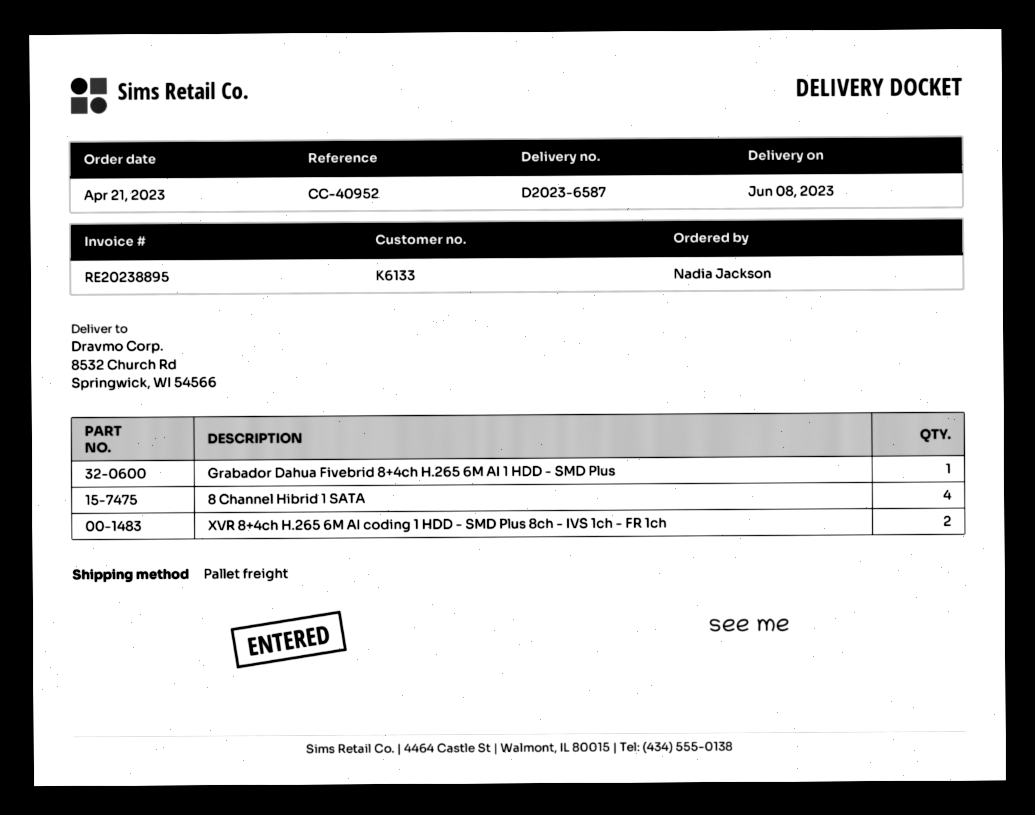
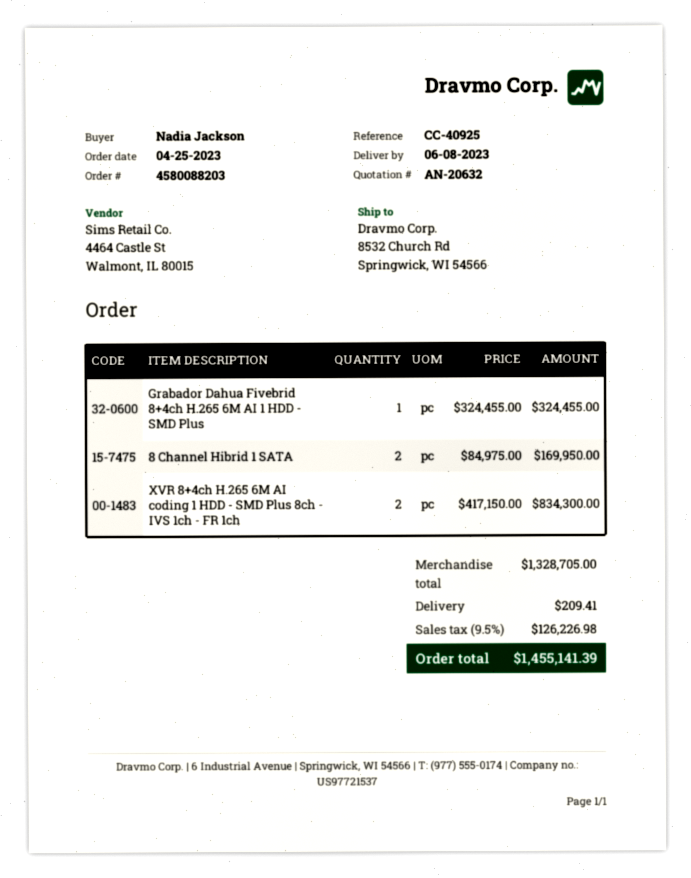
order date: 2023-04-21 -> 2023-04-25
reference: CC-40952 -> CC-40925
8 Channel Hibrid 1 SATA: 4 -> 2

